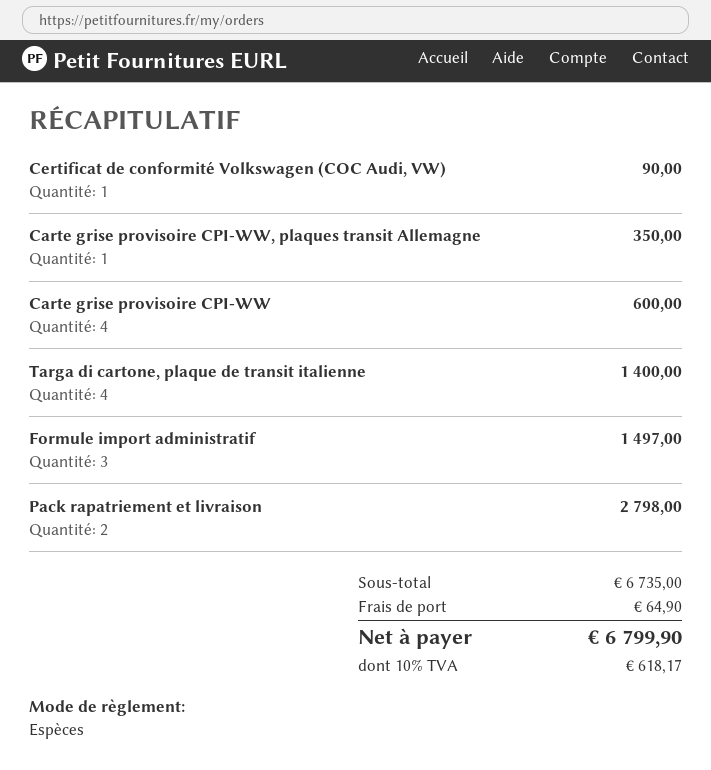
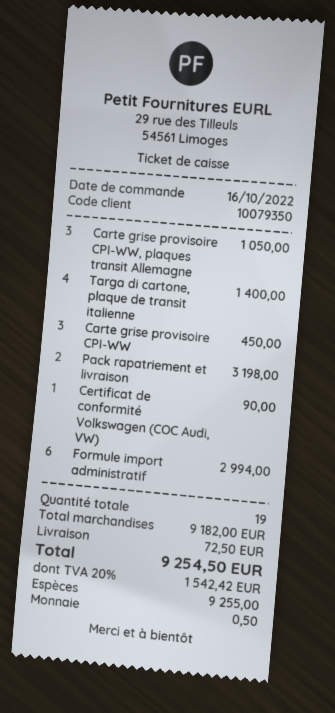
Carte grise provisoire CPI-WW, plaques transit Allemagne: 1 for 350.00 -> 3 for 1050.00
Carte grise provisoire CPI-WW: 4 for 600.00 -> 3 for 450.00
Formule import administratif: 3 for 1497.00 -> 6 for 2994.00
Pack rapatriement et livraison: 2 for 2798.00 -> 2 for 3198.00
subtotal: 6735.00 -> 9182.00
shipping: 64.90 -> 72.50
tax: 10% = 618.17 -> 20% = 1542.42
total: 6799.90 -> 9254.50

